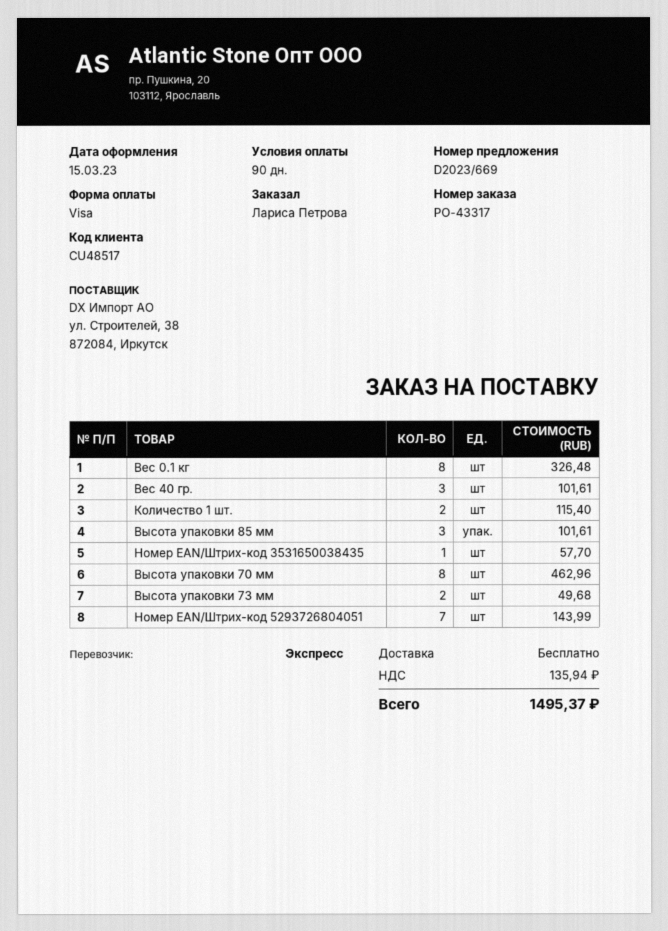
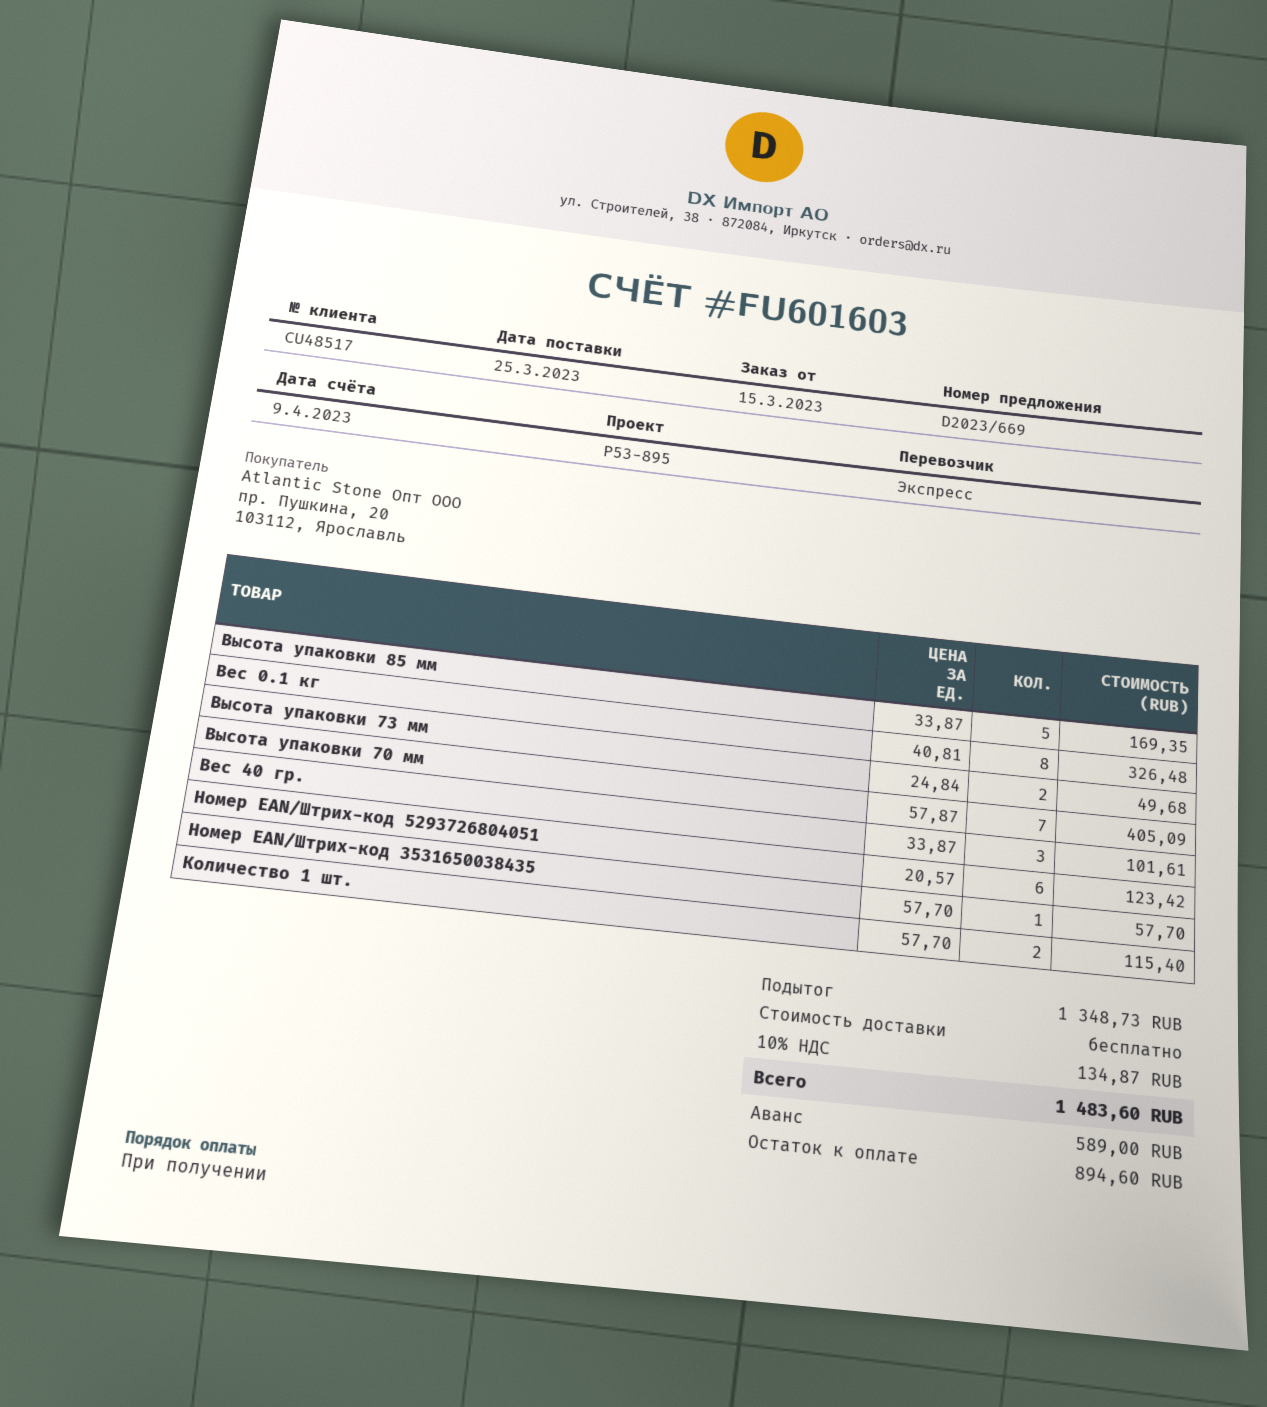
payment terms: 90 days -> on receipt
Высота упаковки 85 мм: 3 for 101.61 -> 5 for 169.35
Высота упаковки 70 мм: 8 for 462.96 -> 7 for 405.09
Номер EAN/Штрих-код 5293726804051: 7 for 143.99 -> 6 for 123.42
tax: 135.94 -> 134.87
total: 1495.37 -> 1483.60

